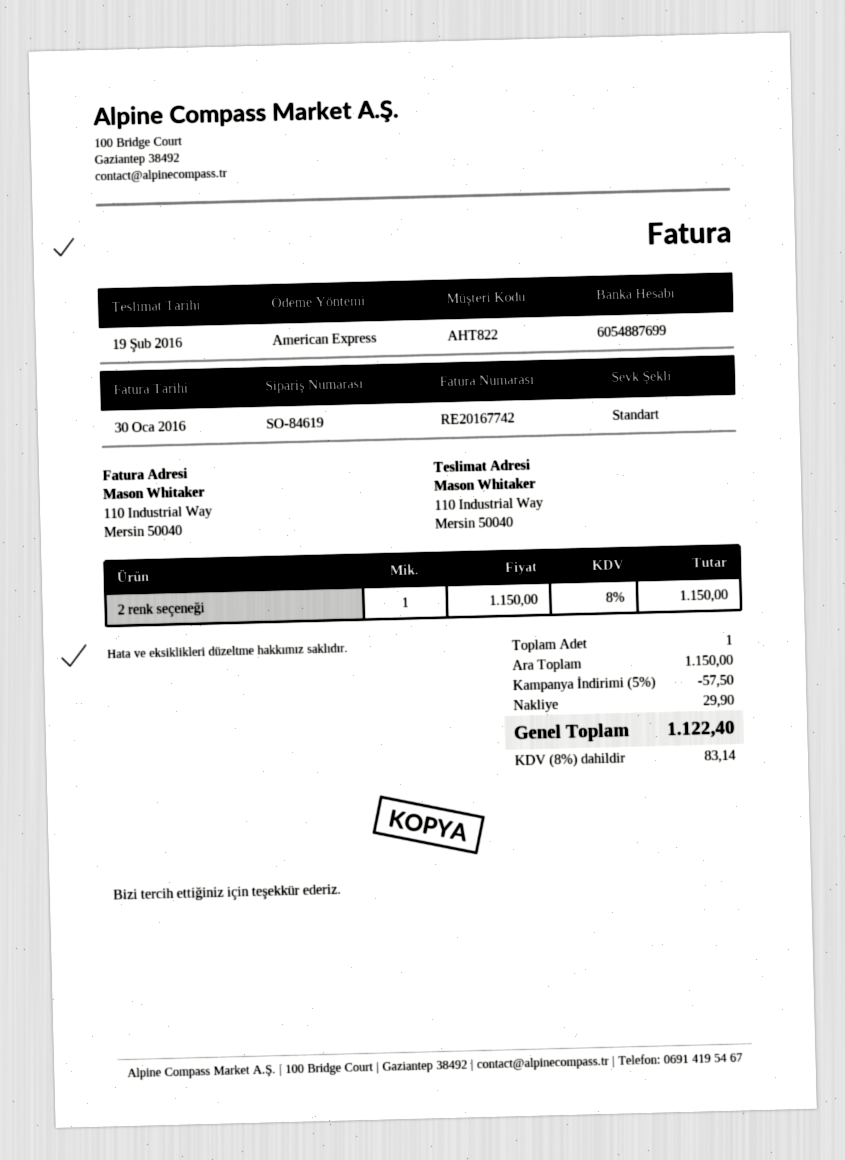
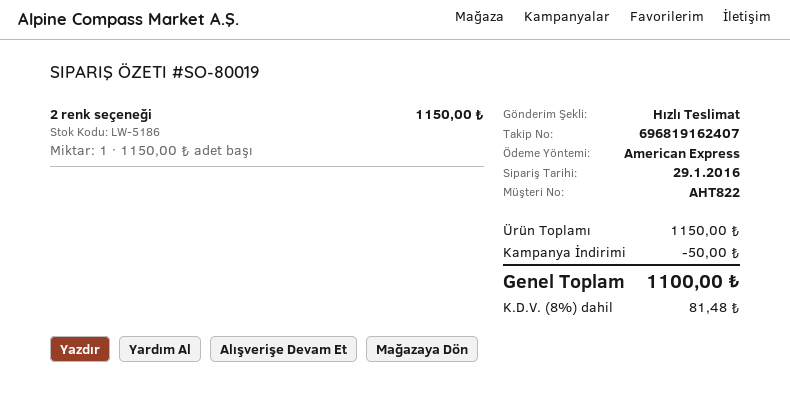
order number: SO-84619 -> SO-80019
shipping method: standard -> express
discount: 57.50 -> 50.00
shipping: 29.90 -> none
tax: 8% = 83.14 -> 8% = 81.48
total: 1122.40 -> 1100.00

